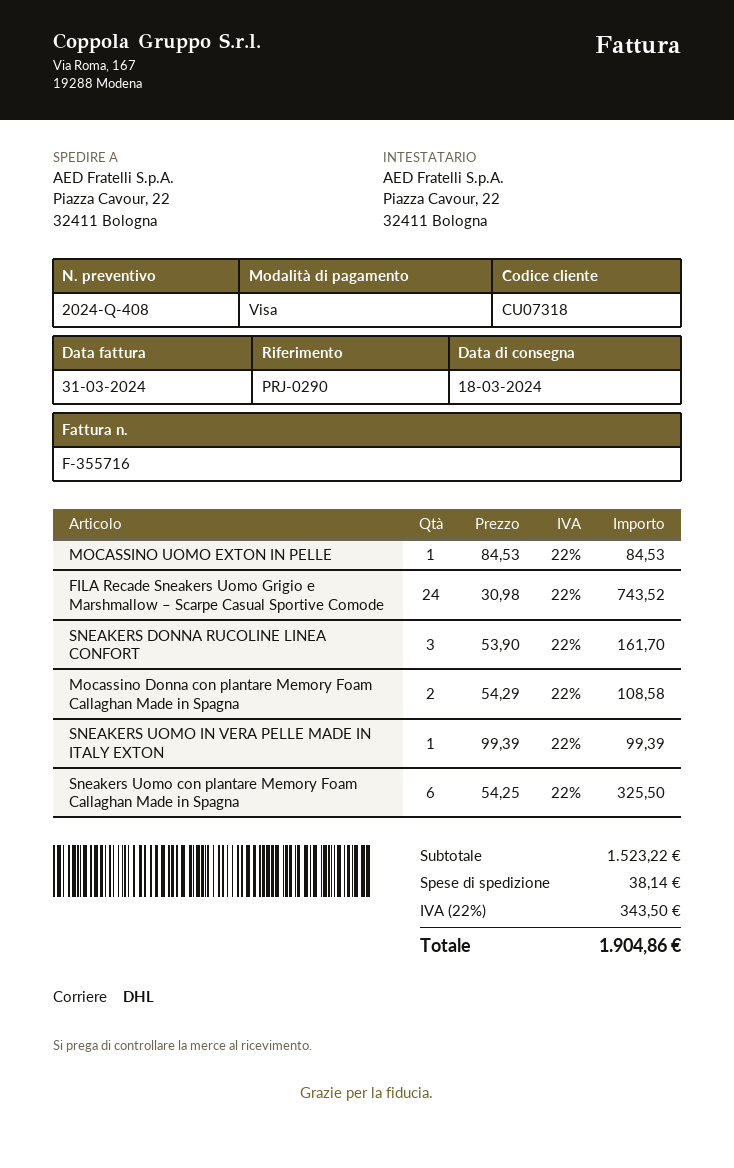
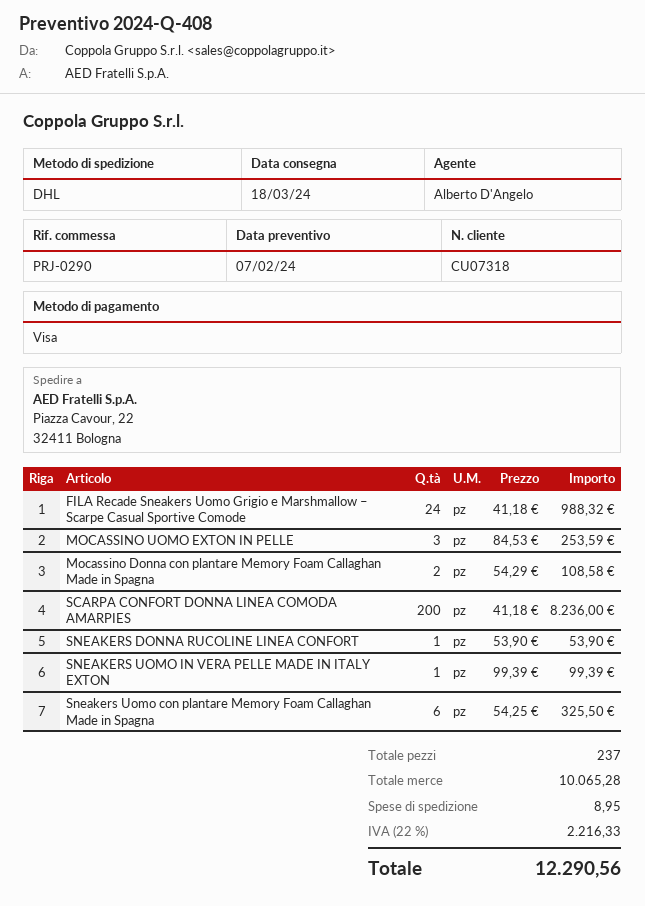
MOCASSINO UOMO EXTON IN PELLE: 1 x 84.53 = 84.53 -> 3 x 84.53 = 253.59
FILA Recade Sneakers Uomo Grigio e Marshmallow – Scarpe Casual Sportive Comode: 24 x 30.98 = 743.52 -> 24 x 41.18 = 988.32
SNEAKERS DONNA RUCOLINE LINEA CONFORT: 3 x 53.90 = 161.70 -> 1 x 53.90 = 53.90
SCARPA CONFORT DONNA LINEA COMODA AMARPIES: none -> 200 x 41.18 = 8236.00
subtotal: 1523.22 -> 10065.28
shipping: 38.14 -> 8.95
tax: 22% = 343.50 -> 22% = 2216.33
total: 1904.86 -> 12290.56

